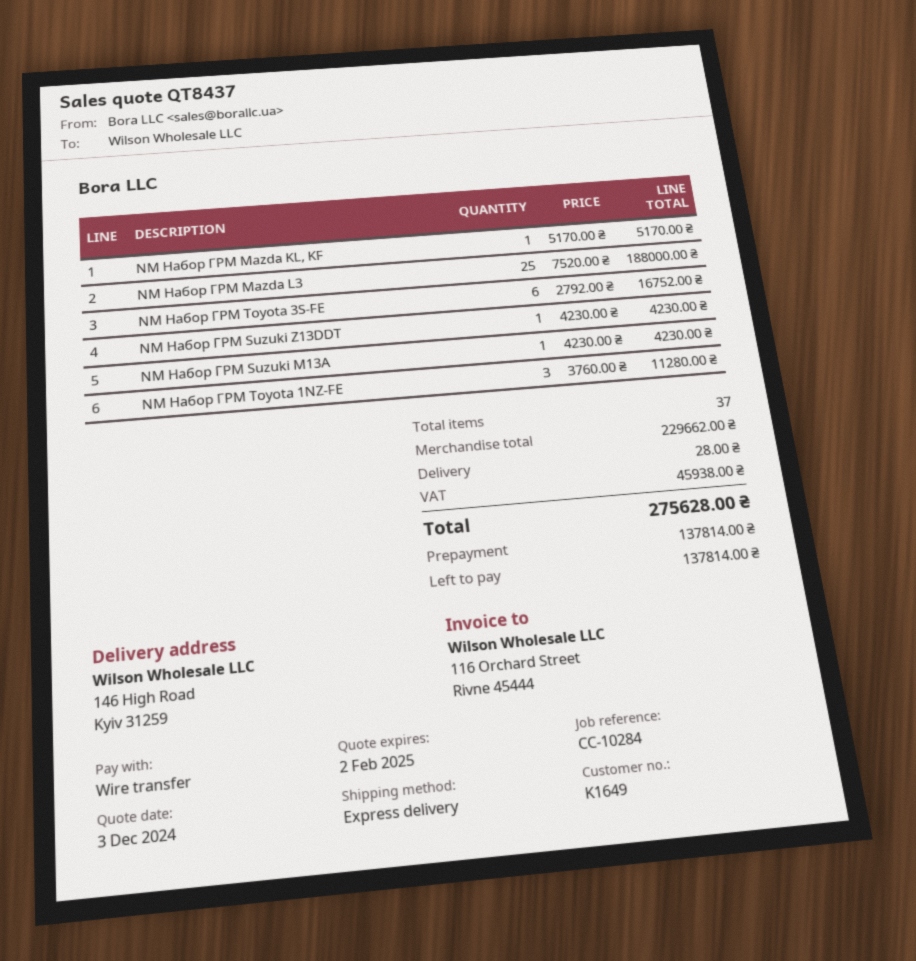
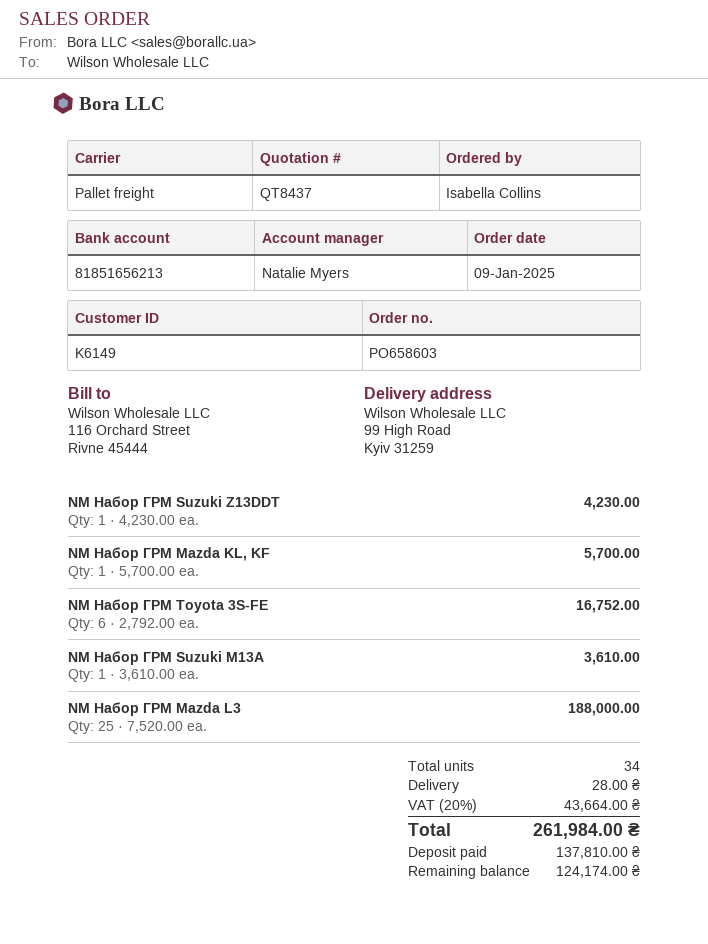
customer number: K1649 -> K6149
shipping method: express -> pallet freight
ship to: 146 High Road, Kyiv 31259 -> 99 High Road, Kyiv 31259
NM Набор ГРМ Mazda KL, KF: 1 x 5170.00 = 5170.00 -> 1 x 5700.00 = 5700.00
NM Набор ГРМ Suzuki M13A: 1 x 4230.00 = 4230.00 -> 1 x 3610.00 = 3610.00
NM Набор ГРМ Toyota 1NZ-FE: 3 x 3760.00 = 11280.00 -> none
total quantity: 37 -> 34
tax: 45938.00 -> 43664.00
total: 275628.00 -> 261984.00
deposit: 137814.00 -> 137810.00
balance: 137814.00 -> 124174.00

